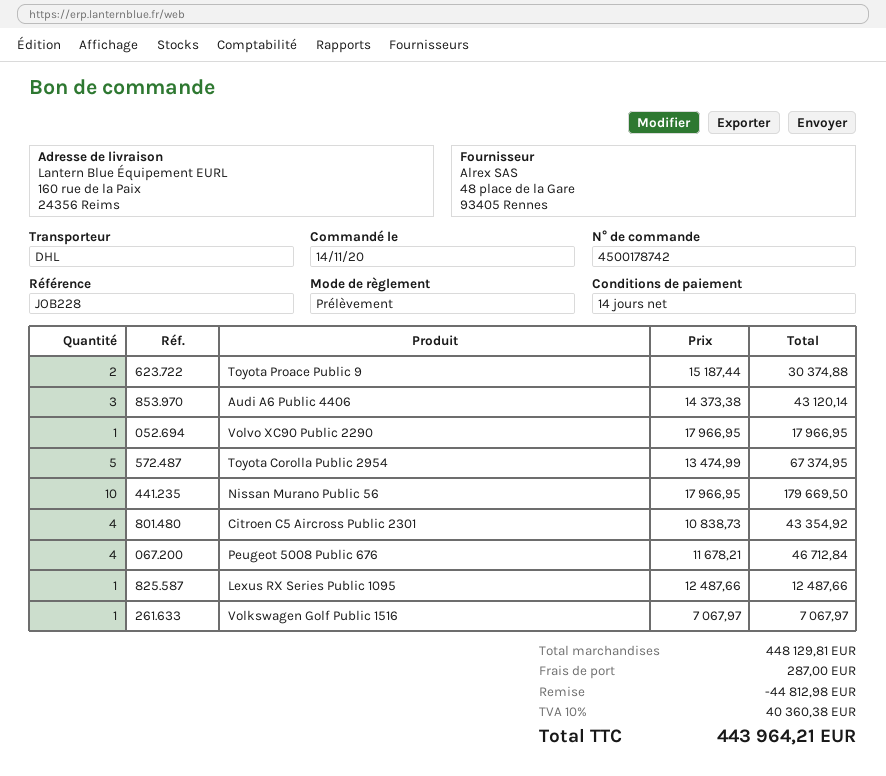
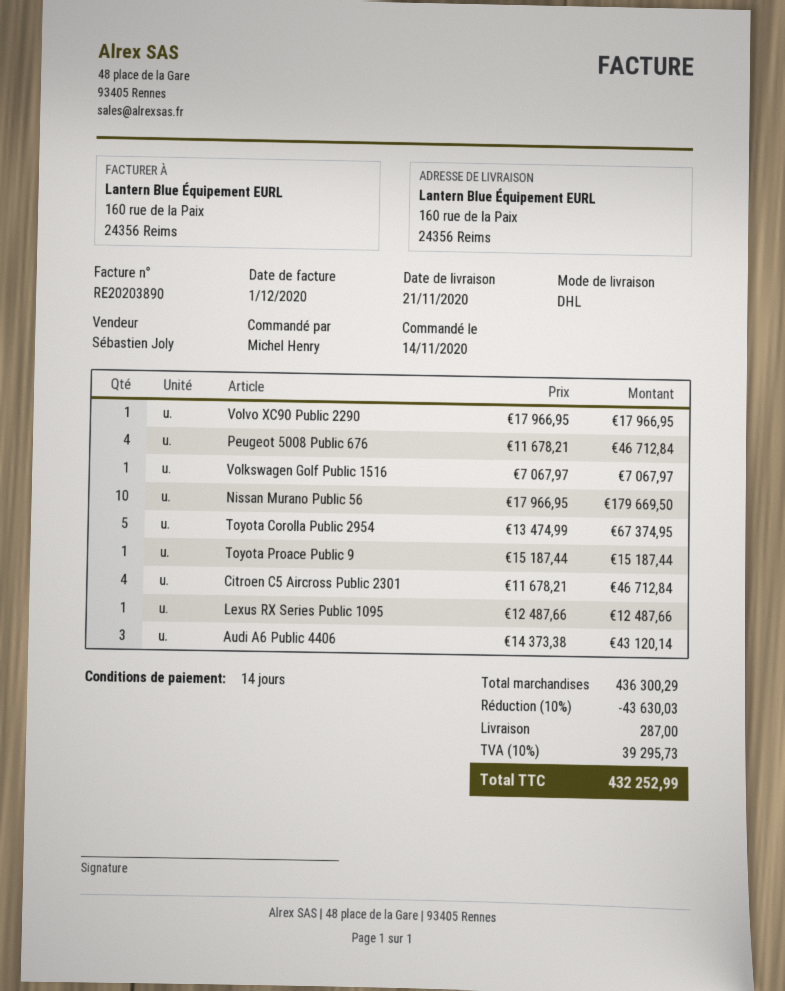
Toyota Proace Public 9: 2 x 15187.44 = 30374.88 -> 1 x 15187.44 = 15187.44
Citroen C5 Aircross Public 2301: 4 x 10838.73 = 43354.92 -> 4 x 11678.21 = 46712.84
subtotal: 448129.81 -> 436300.29
discount: 44812.98 -> 43630.03
tax: 10% = 40360.38 -> 10% = 39295.73
total: 443964.21 -> 432252.99

